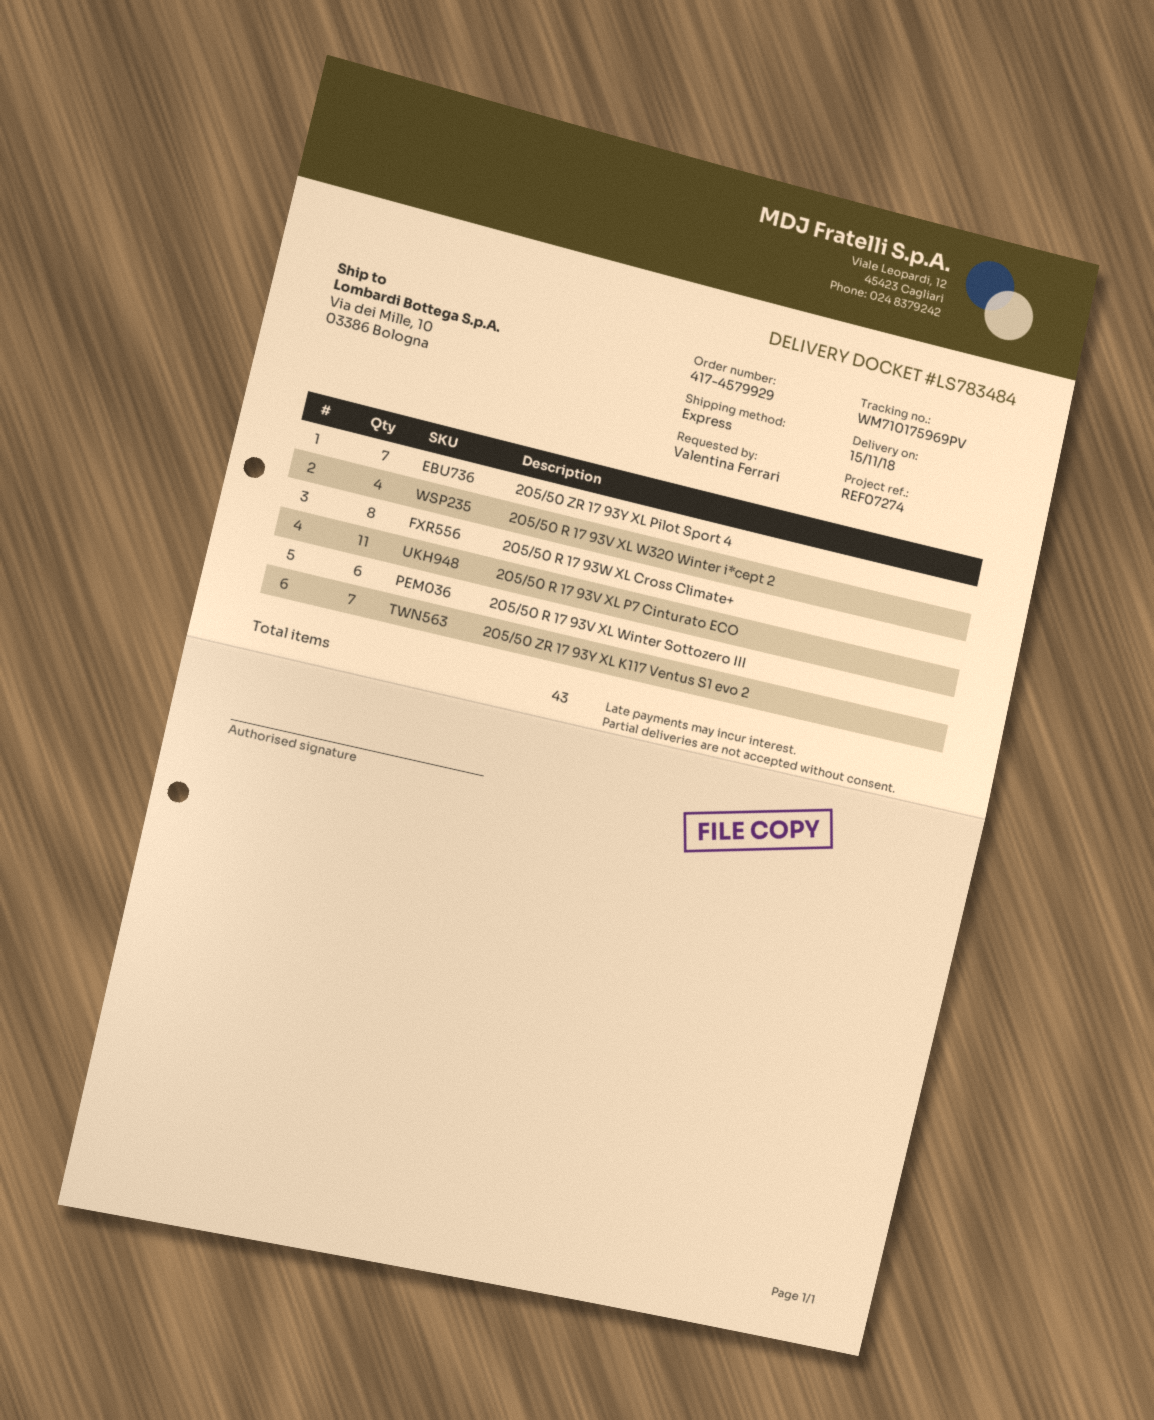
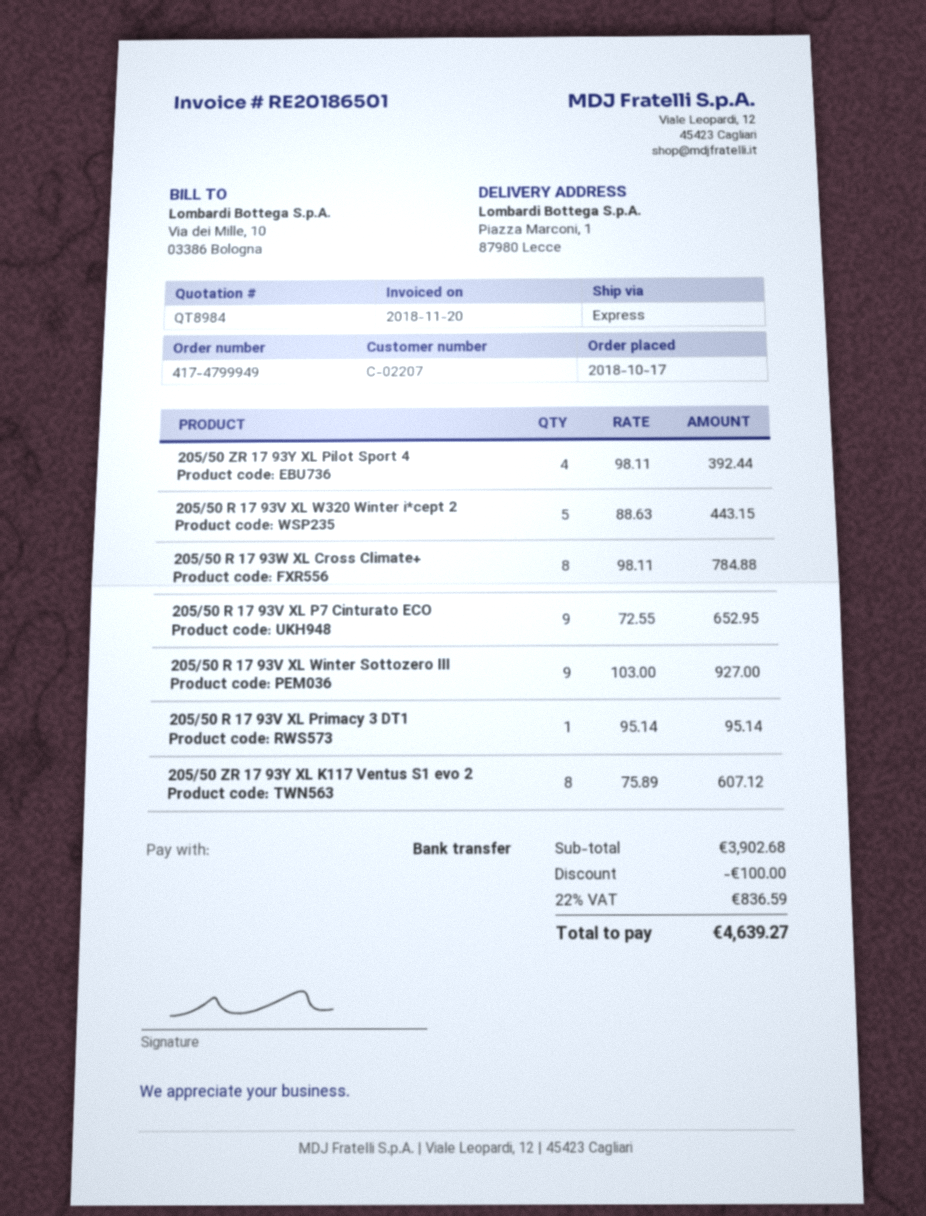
order number: 417-4579929 -> 417-4799949
ship to: Via dei Mille, 10, 03386 Bologna -> Piazza Marconi, 1, 87980 Lecce
205/50 ZR 17 93Y XL Pilot Sport 4: 7 -> 4
205/50 R 17 93V XL W320 Winter i*cept 2: 4 -> 5
205/50 R 17 93V XL P7 Cinturato ECO: 11 -> 9
205/50 R 17 93V XL Winter Sottozero III: 6 -> 9
205/50 ZR 17 93Y XL K117 Ventus S1 evo 2: 7 -> 8
205/50 R 17 93V XL Primacy 3 DT1: none -> 1

